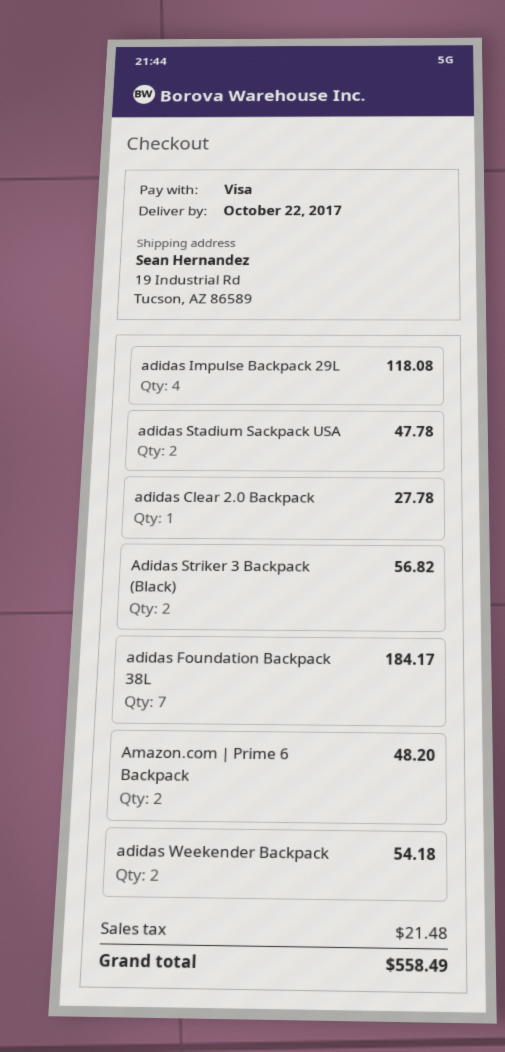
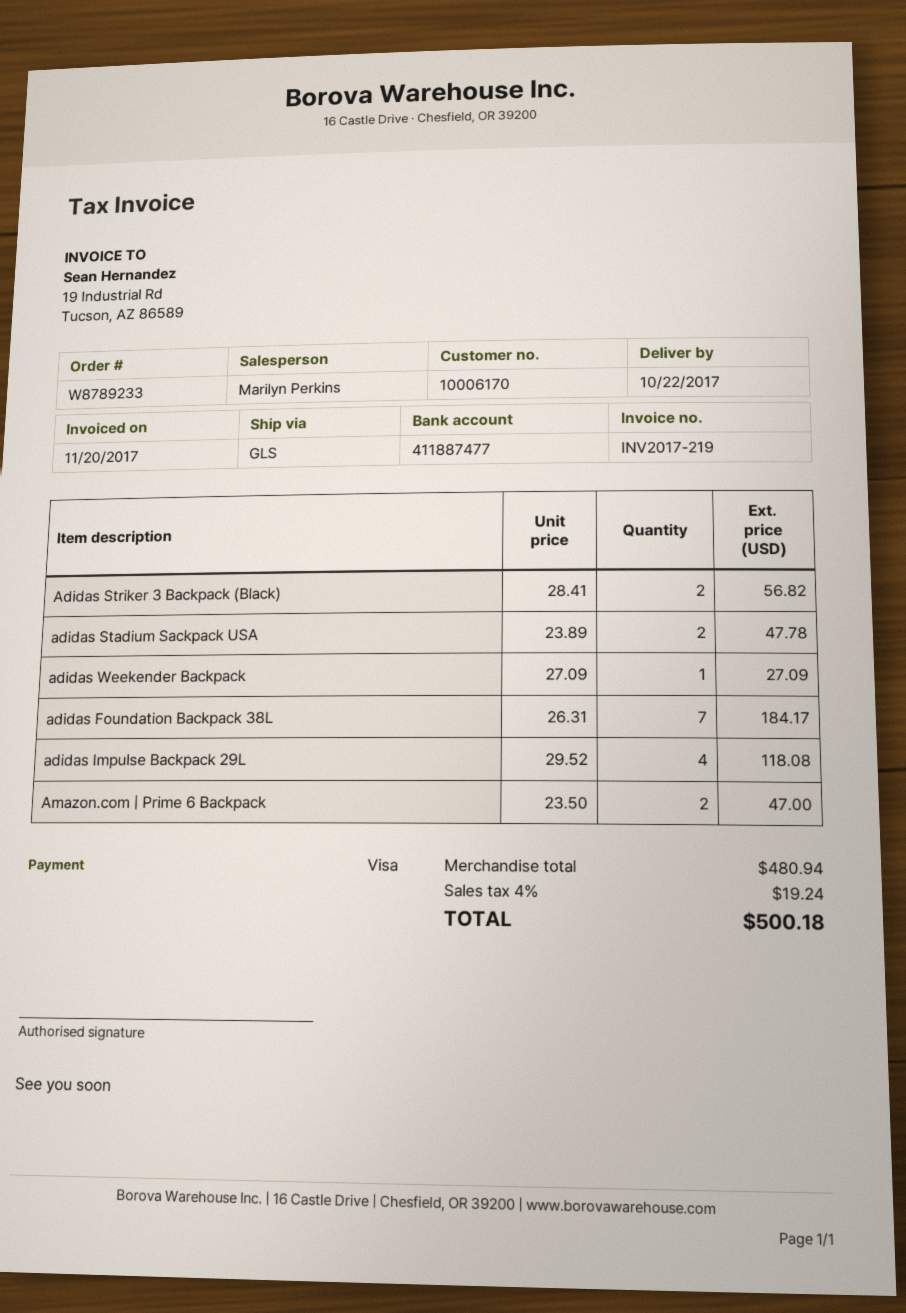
adidas Clear 2.0 Backpack: 1 for 27.78 -> none
Amazon.com | Prime 6 Backpack: 2 for 48.20 -> 2 for 47.00
adidas Weekender Backpack: 2 for 54.18 -> 1 for 27.09
tax: 21.48 -> 19.24
total: 558.49 -> 500.18

